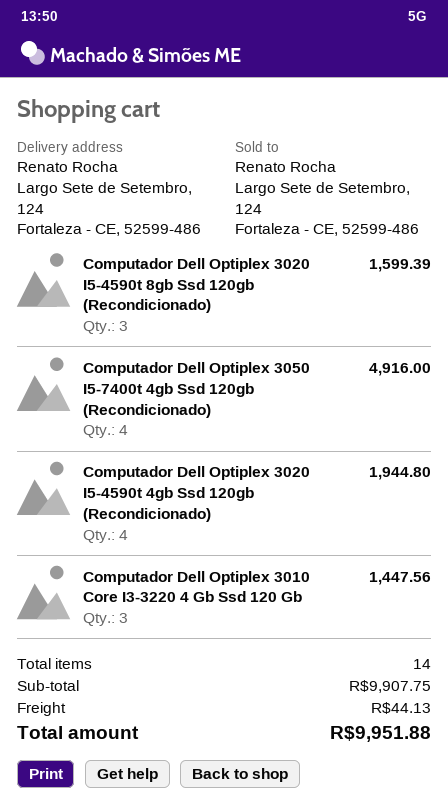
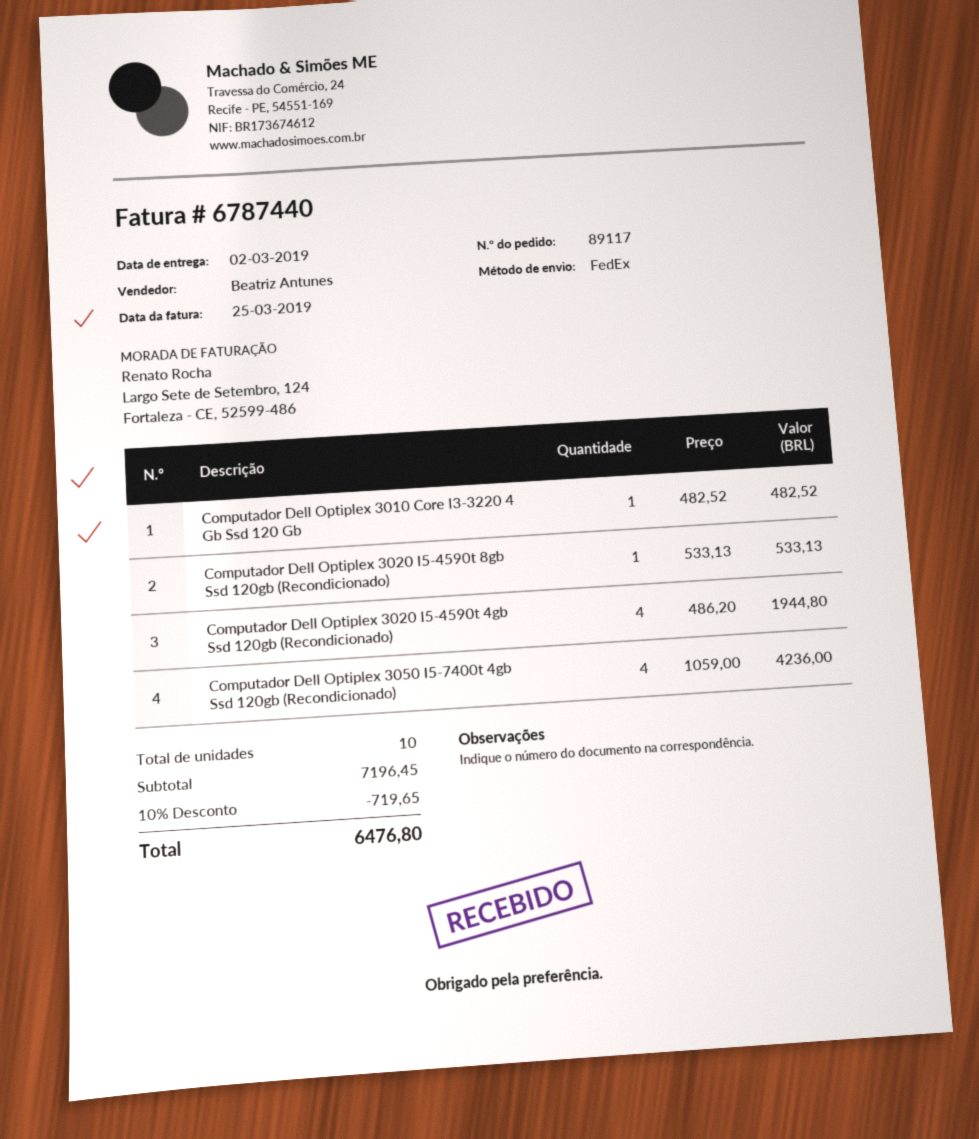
Computador Dell Optiplex 3020 I5-4590t 8gb Ssd 120gb (Recondicionado): 3 for 1599.39 -> 1 for 533.13
Computador Dell Optiplex 3050 I5-7400t 4gb Ssd 120gb (Recondicionado): 4 for 4916.00 -> 4 for 4236.00
Computador Dell Optiplex 3010 Core I3-3220 4 Gb Ssd 120 Gb: 3 for 1447.56 -> 1 for 482.52
total quantity: 14 -> 10
subtotal: 9907.75 -> 7196.45
discount: none -> 10% = 719.65
shipping: 44.13 -> none
total: 9951.88 -> 6476.80

